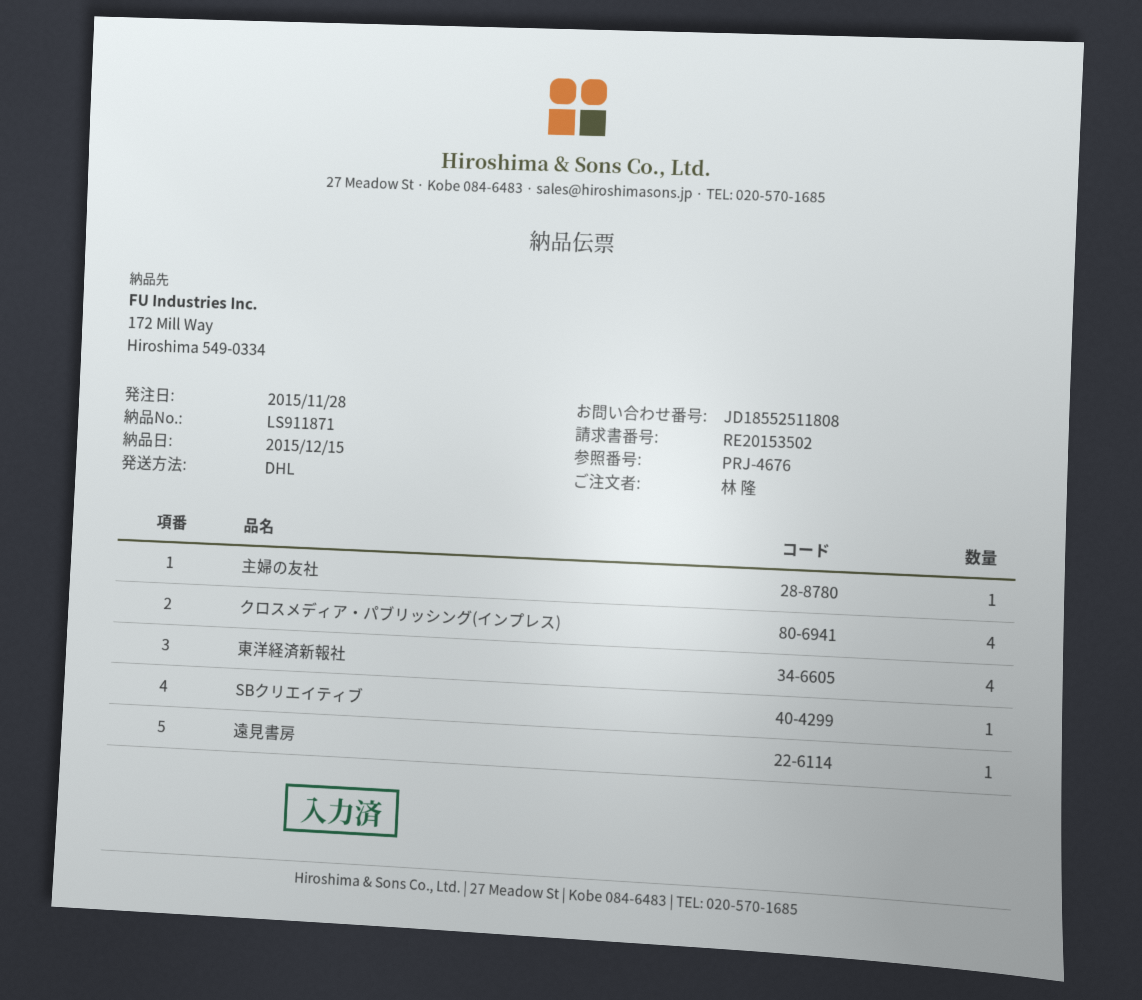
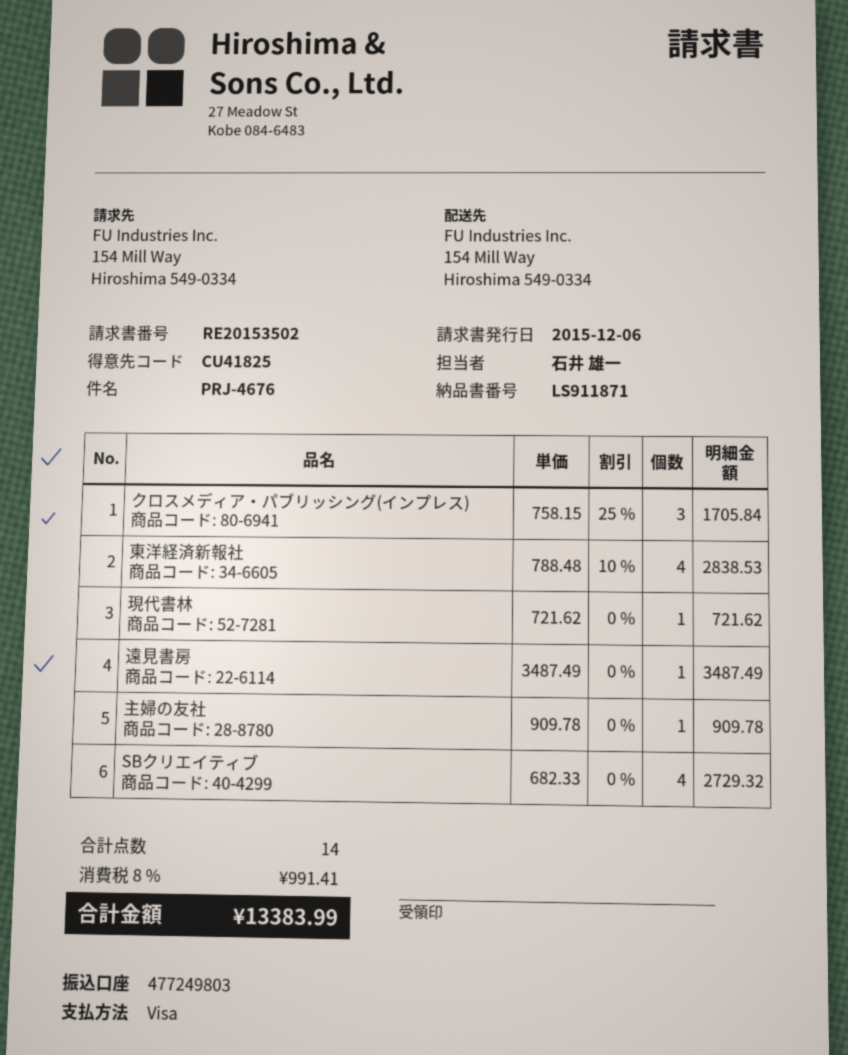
ship to: 172 Mill Way, Hiroshima 549-0334 -> 154 Mill Way, Hiroshima 549-0334
クロスメディア・パブリッシング(インプレス): 4 -> 3
SBクリエイティブ: 1 -> 4
現代書林: none -> 1

